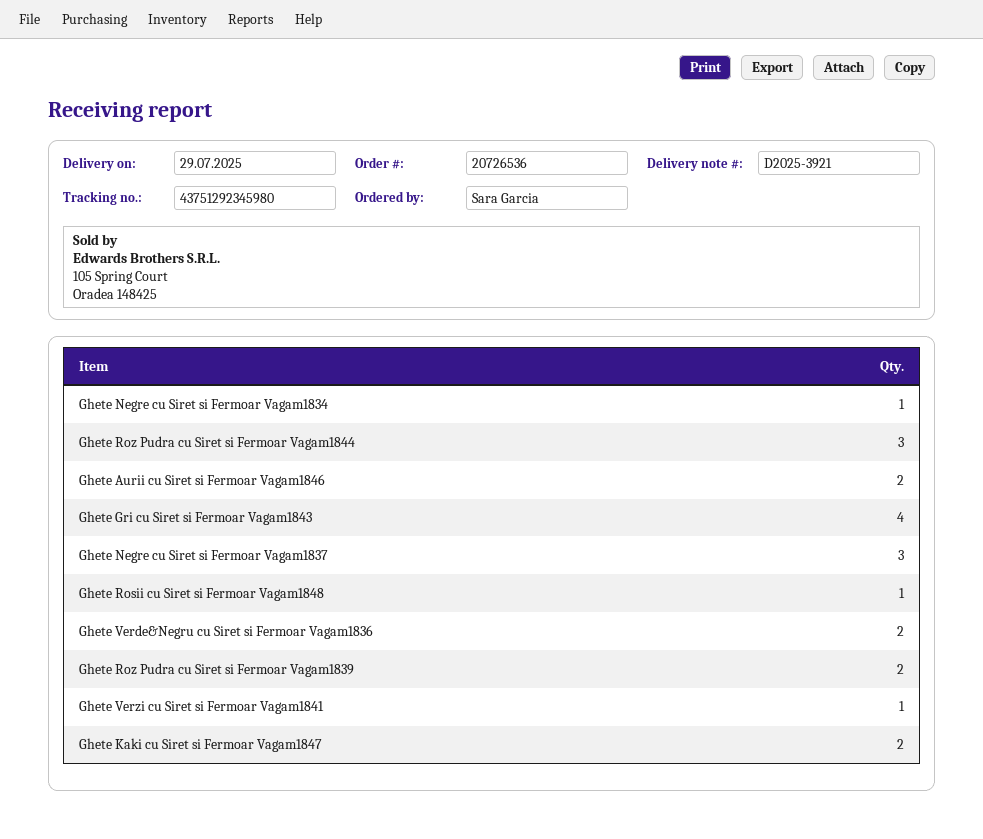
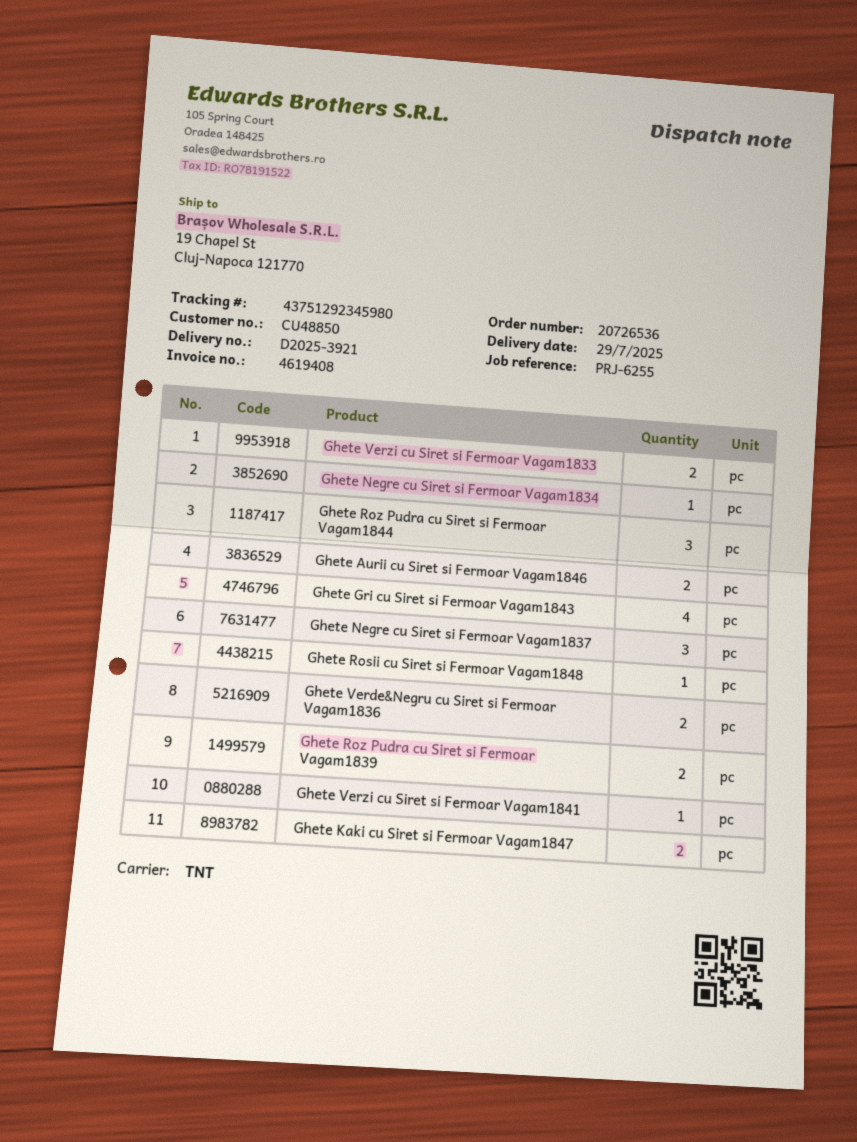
Ghete Verzi cu Siret si Fermoar Vagam1833: none -> 2

